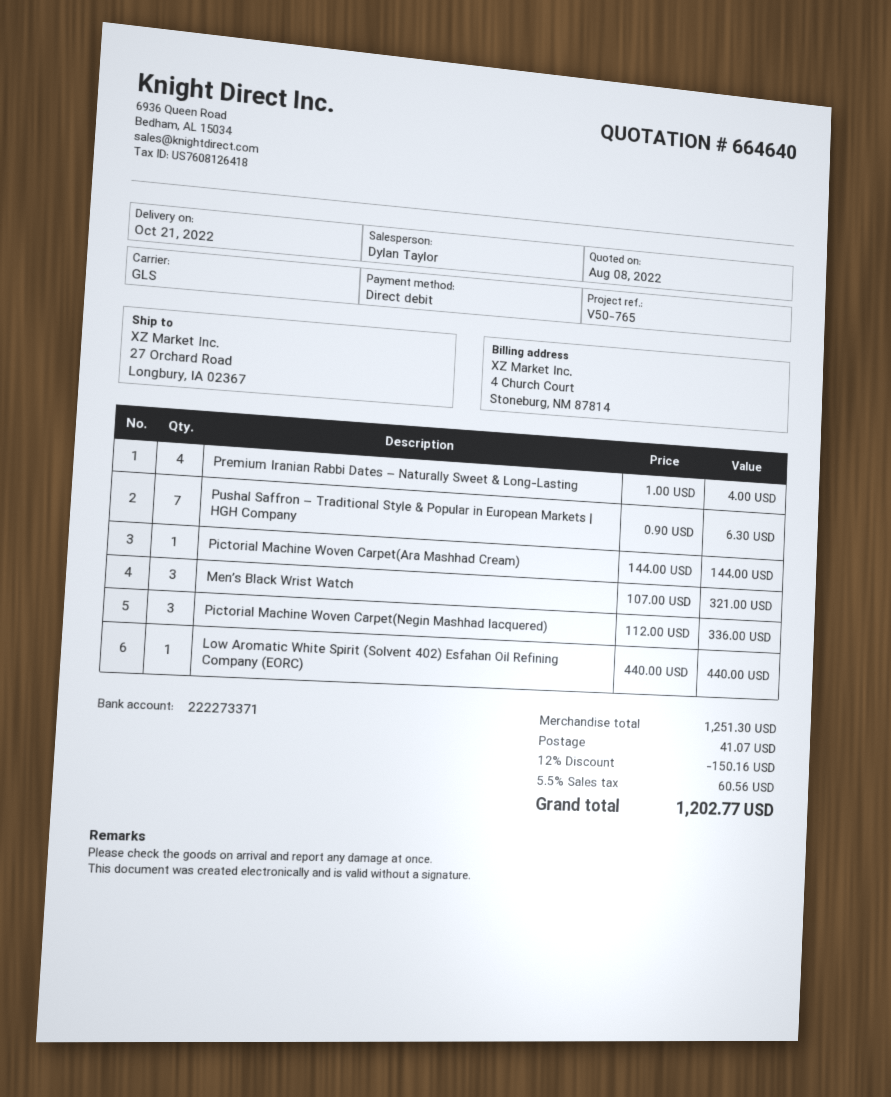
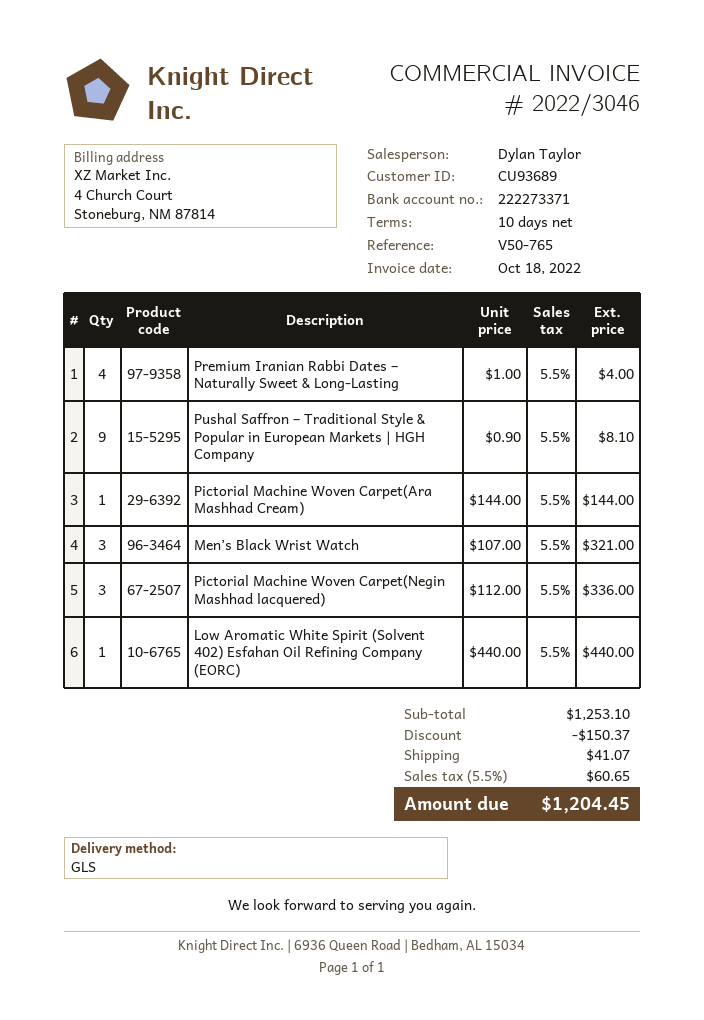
Pushal Saffron – Traditional Style & Popular in European Markets | HGH Company: 7 x 0.90 = 6.30 -> 9 x 0.90 = 8.10
subtotal: 1251.30 -> 1253.10
discount: 150.16 -> 150.37
tax: 5.5% = 60.56 -> 5.5% = 60.65
total: 1202.77 -> 1204.45

